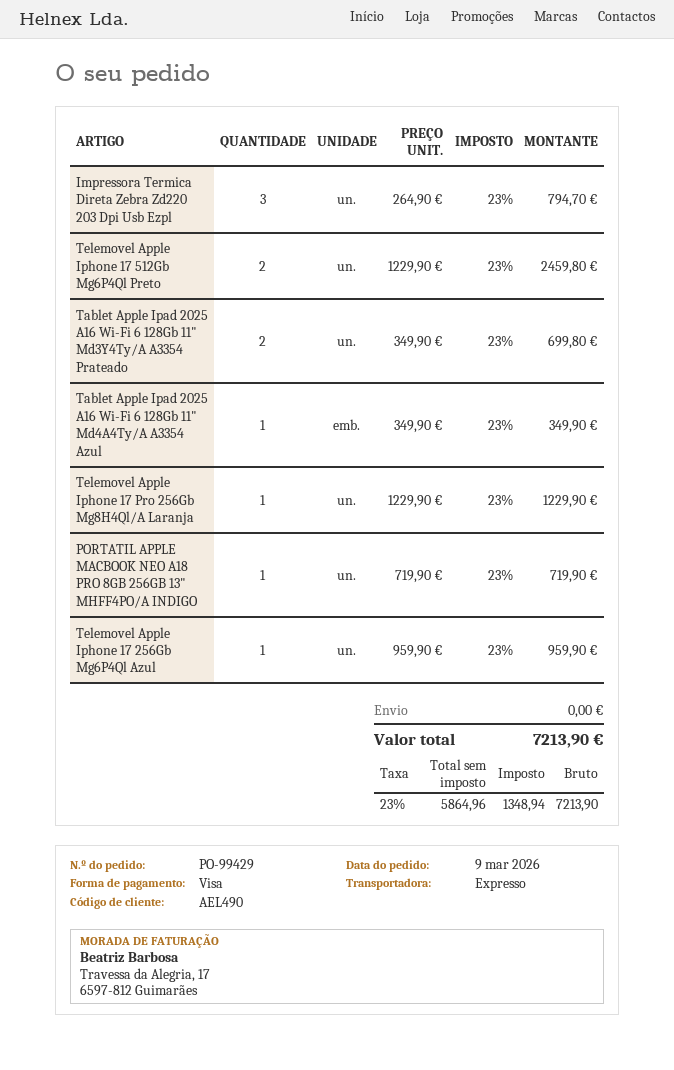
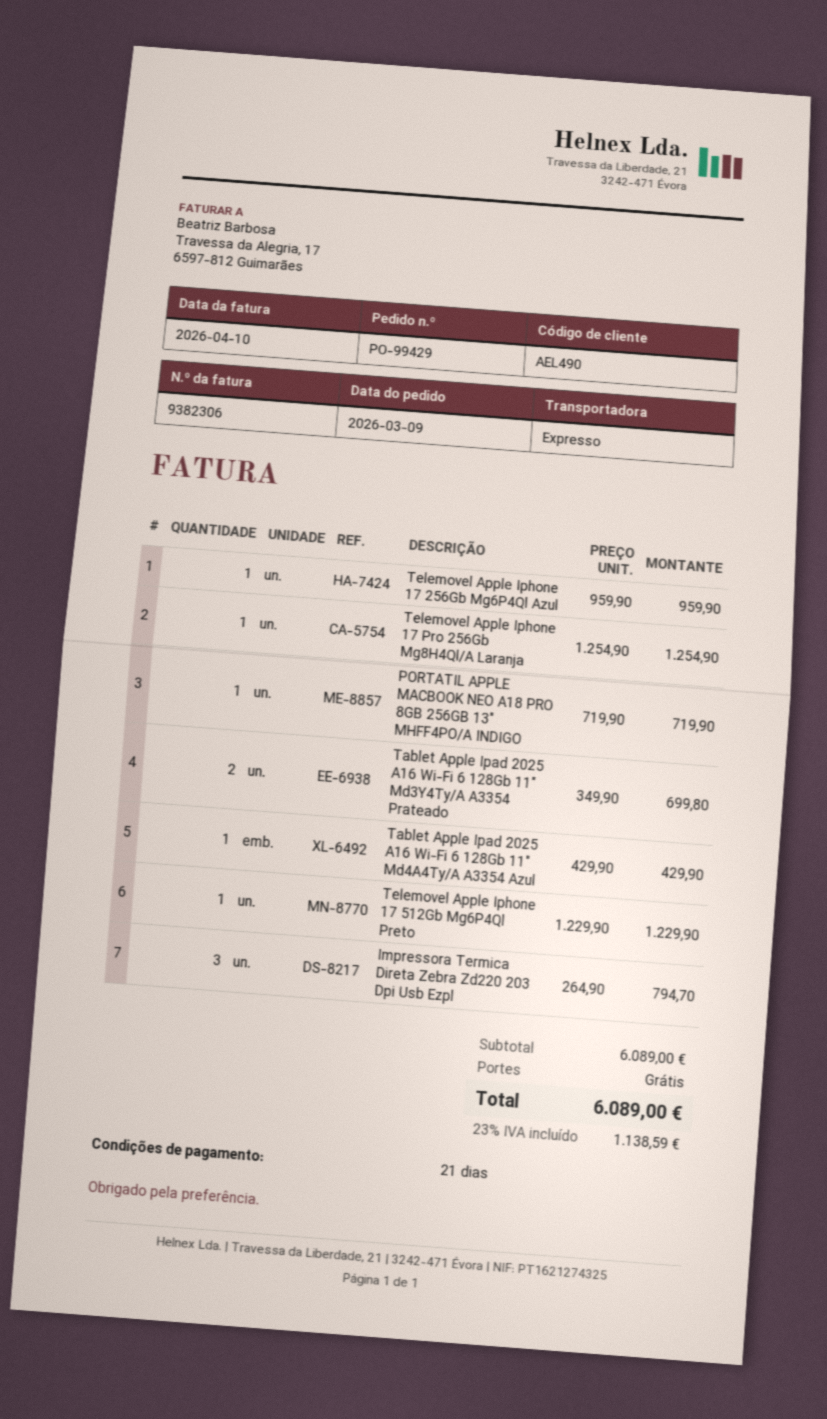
Telemovel Apple Iphone 17 512Gb Mg6P4Ql Preto: 2 x 1229.90 = 2459.80 -> 1 x 1229.90 = 1229.90
Tablet Apple Ipad 2025 A16 Wi-Fi 6 128Gb 11" Md4A4Ty/A A3354 Azul: 1 x 349.90 = 349.90 -> 1 x 429.90 = 429.90
Telemovel Apple Iphone 17 Pro 256Gb Mg8H4Ql/A Laranja: 1 x 1229.90 = 1229.90 -> 1 x 1254.90 = 1254.90
tax: 23% = 1348.94 -> 23% = 1138.59
total: 7213.90 -> 6089.00

